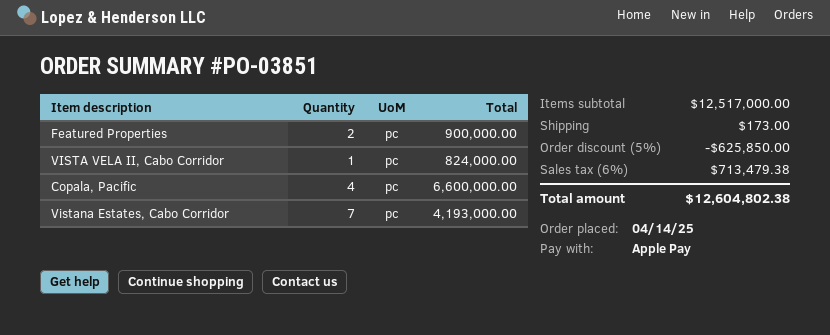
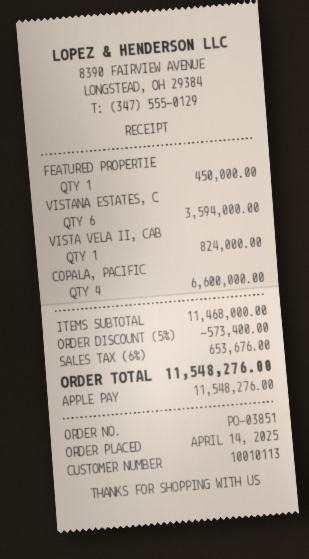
Featured Properties: 2 for 900000.00 -> 1 for 450000.00
Vistana Estates, Cabo Corridor: 7 for 4193000.00 -> 6 for 3594000.00
subtotal: 12517000.00 -> 11468000.00
discount: 5% = 625850.00 -> 5% = 573400.00
shipping: 173.00 -> none
tax: 6% = 713479.38 -> 6% = 653676.00
total: 12604802.38 -> 11548276.00

